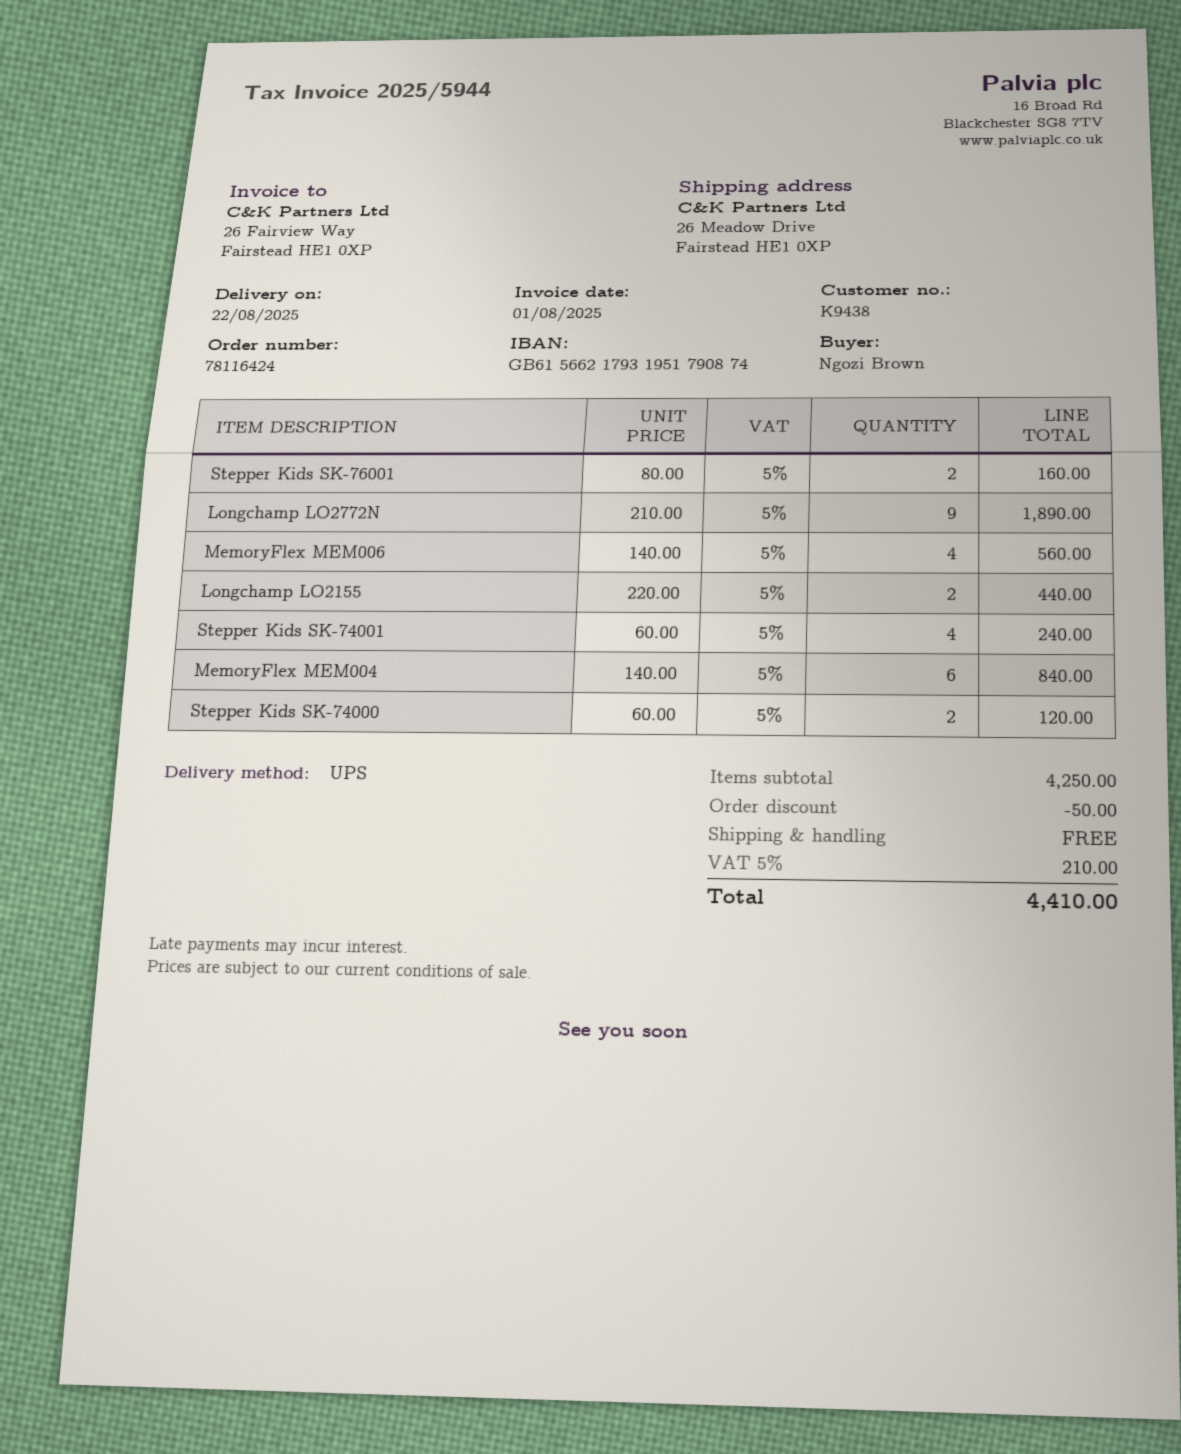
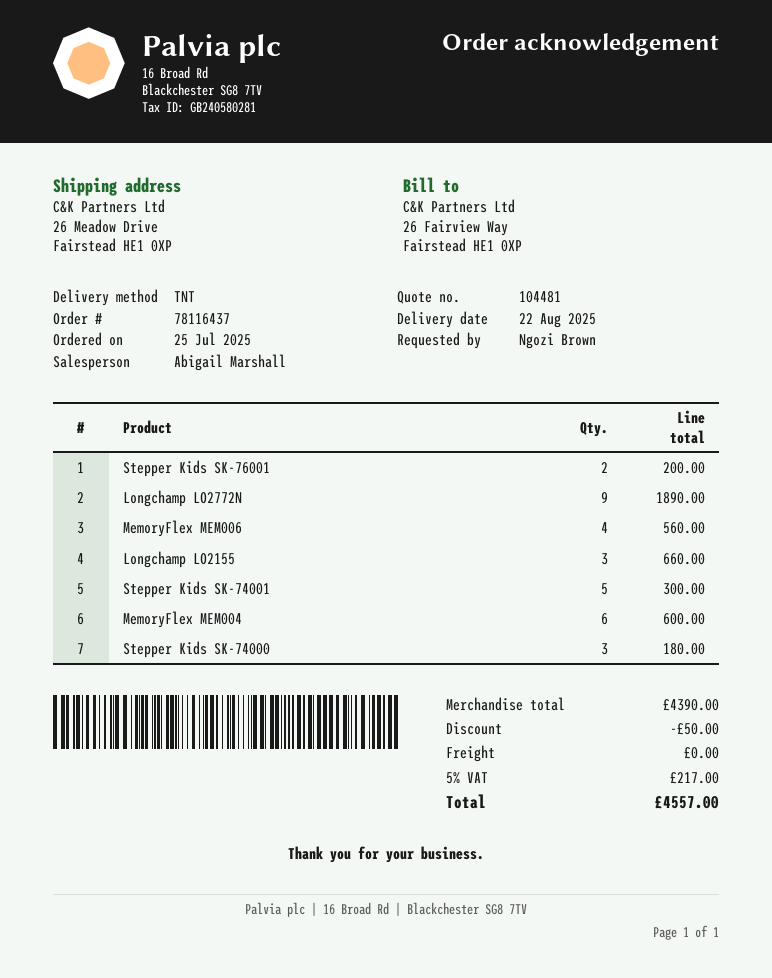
order number: 78116424 -> 78116437
shipping method: UPS -> TNT
Stepper Kids SK-76001: 2 for 160.00 -> 2 for 200.00
Longchamp LO2155: 2 for 440.00 -> 3 for 660.00
Stepper Kids SK-74001: 4 for 240.00 -> 5 for 300.00
MemoryFlex MEM004: 6 for 840.00 -> 6 for 600.00
Stepper Kids SK-74000: 2 for 120.00 -> 3 for 180.00
subtotal: 4250.00 -> 4390.00
tax: 5% = 210.00 -> 5% = 217.00
total: 4410.00 -> 4557.00

